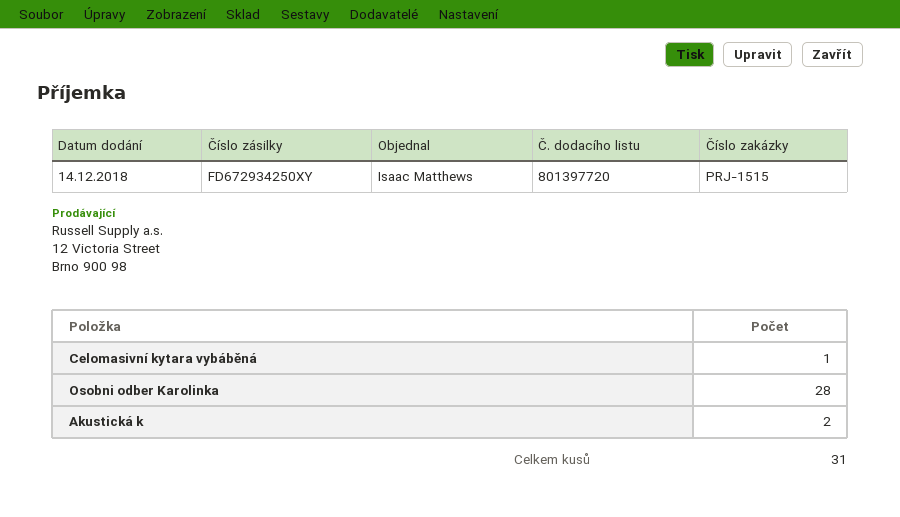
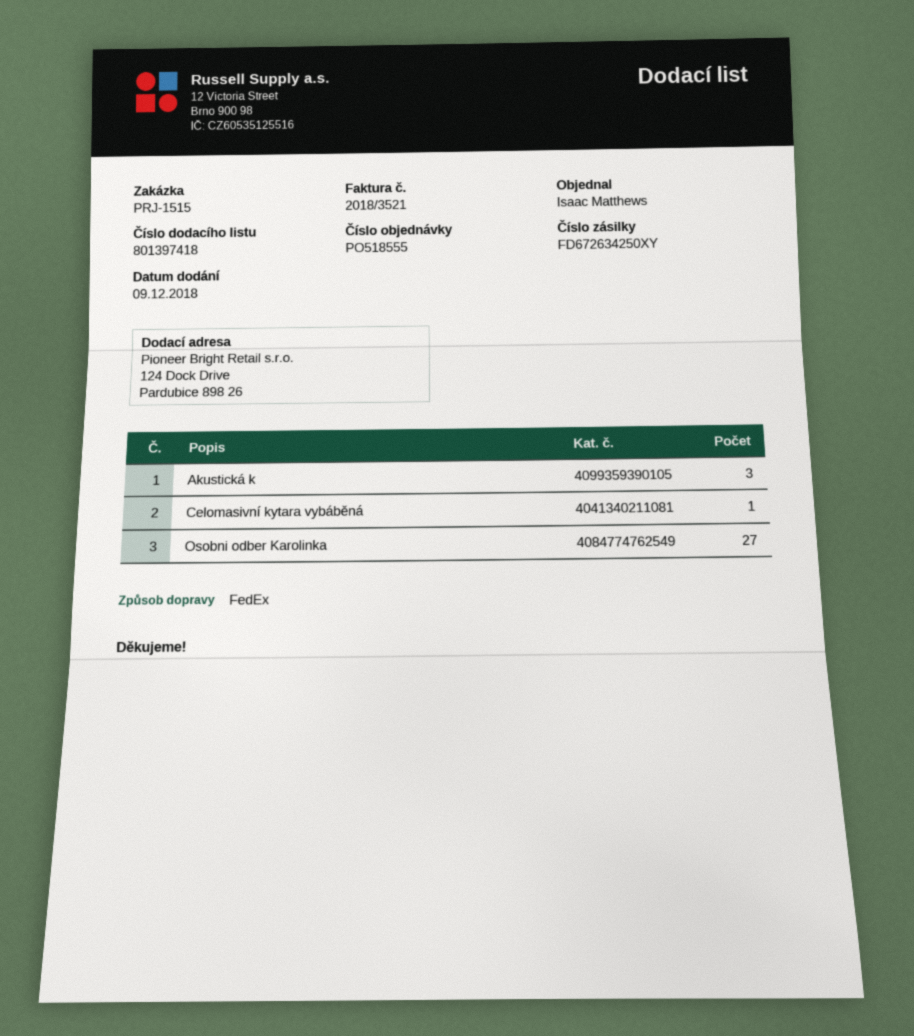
delivery note number: 801397720 -> 801397418
delivery date: 2018-12-14 -> 2018-12-09
tracking number: FD672934250XY -> FD672634250XY
Osobni odber Karolinka: 28 -> 27
Akustická k: 2 -> 3

